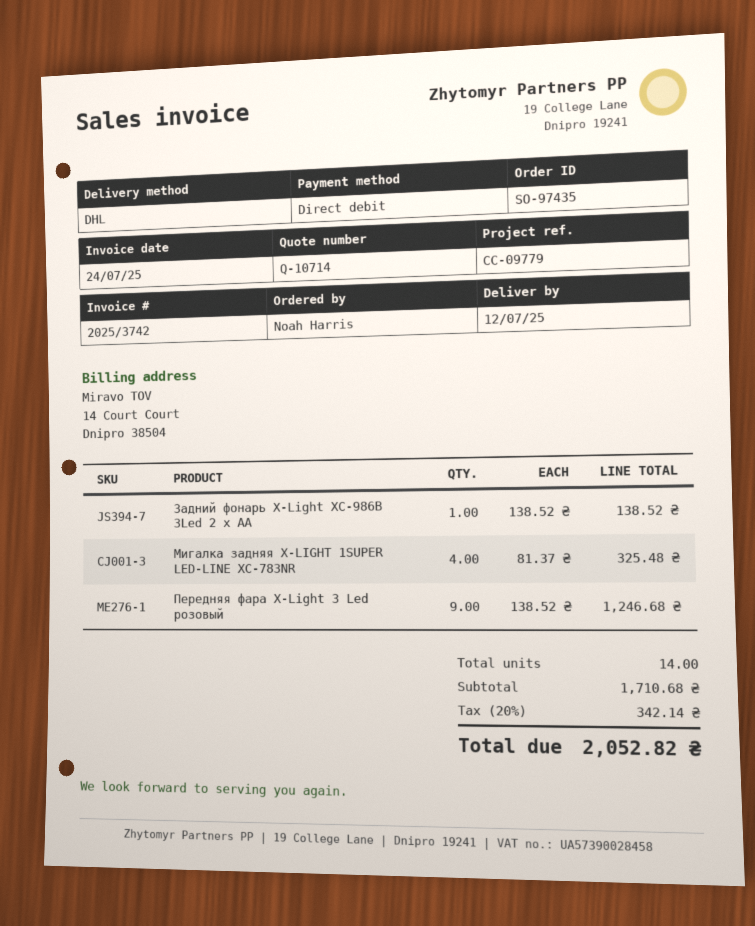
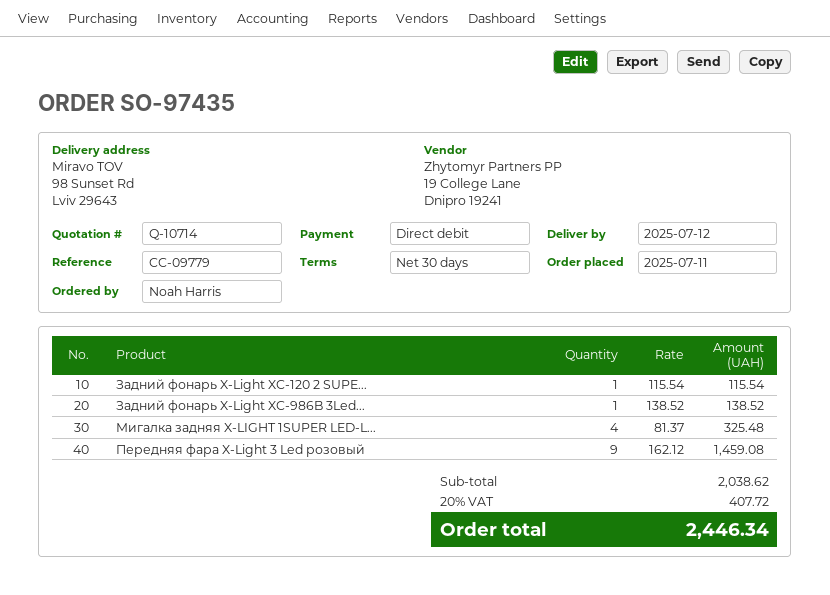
Передняя фара X-Light 3 Led розовый: 9 x 138.52 = 1246.68 -> 9 x 162.12 = 1459.08
Задний фонарь X-Light XC-120 2 SUPE...: none -> 1 x 115.54 = 115.54
subtotal: 1710.68 -> 2038.62
tax: 20% = 342.14 -> 20% = 407.72
total: 2052.82 -> 2446.34

